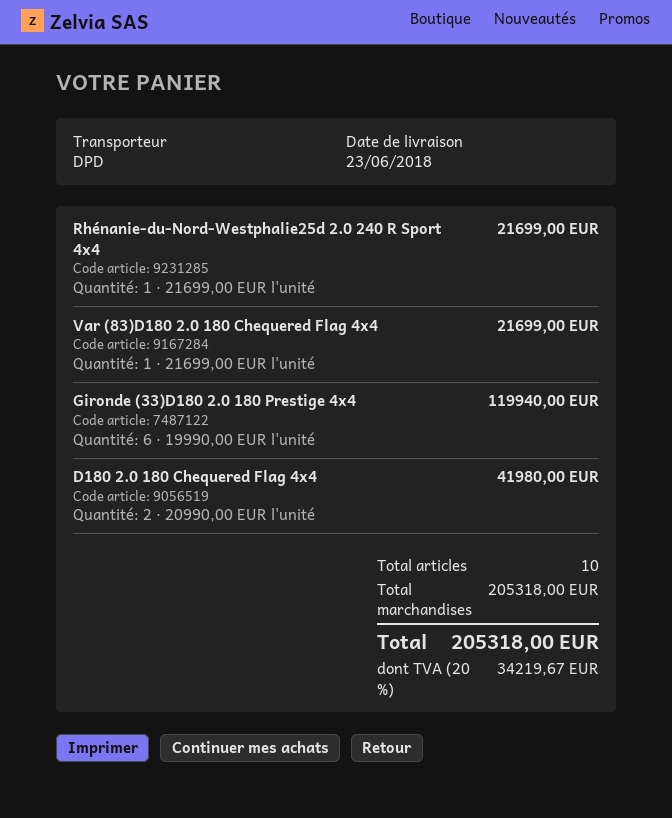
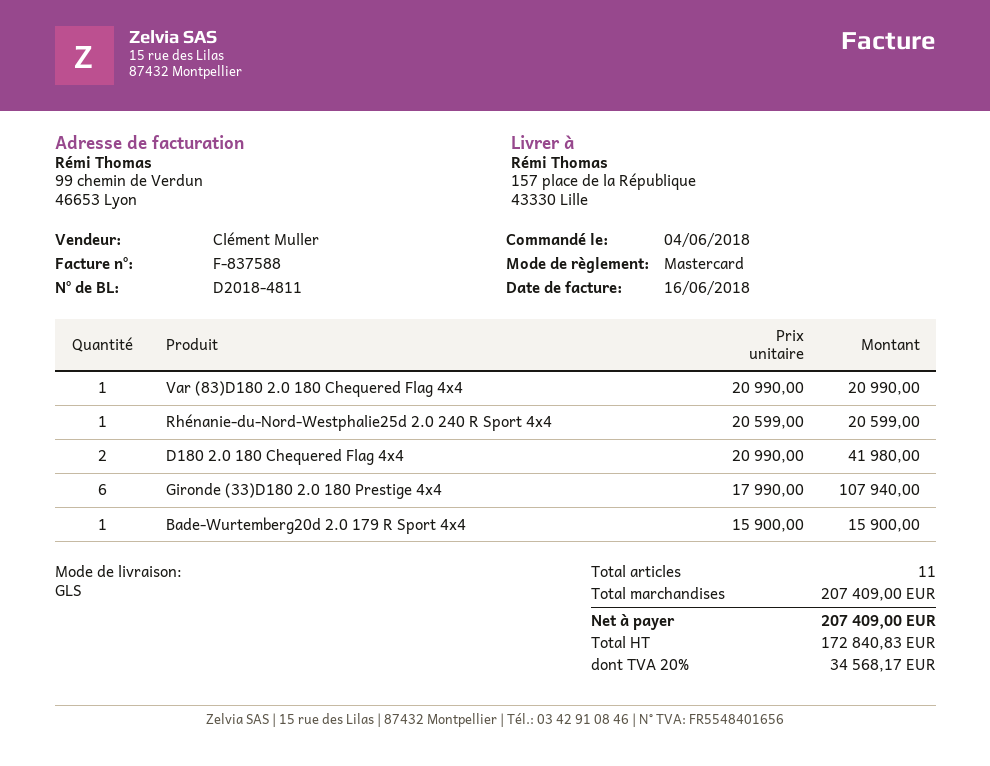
shipping method: DPD -> GLS
Rhénanie-du-Nord-Westphalie25d 2.0 240 R Sport 4x4: 1 x 21699.00 = 21699.00 -> 1 x 20599.00 = 20599.00
Var (83)D180 2.0 180 Chequered Flag 4x4: 1 x 21699.00 = 21699.00 -> 1 x 20990.00 = 20990.00
Gironde (33)D180 2.0 180 Prestige 4x4: 6 x 19990.00 = 119940.00 -> 6 x 17990.00 = 107940.00
Bade-Wurtemberg20d 2.0 179 R Sport 4x4: none -> 1 x 15900.00 = 15900.00
total quantity: 10 -> 11
subtotal: 205318.00 -> 207409.00
tax: 20% = 34219.67 -> 20% = 34568.17
total: 205318.00 -> 207409.00

